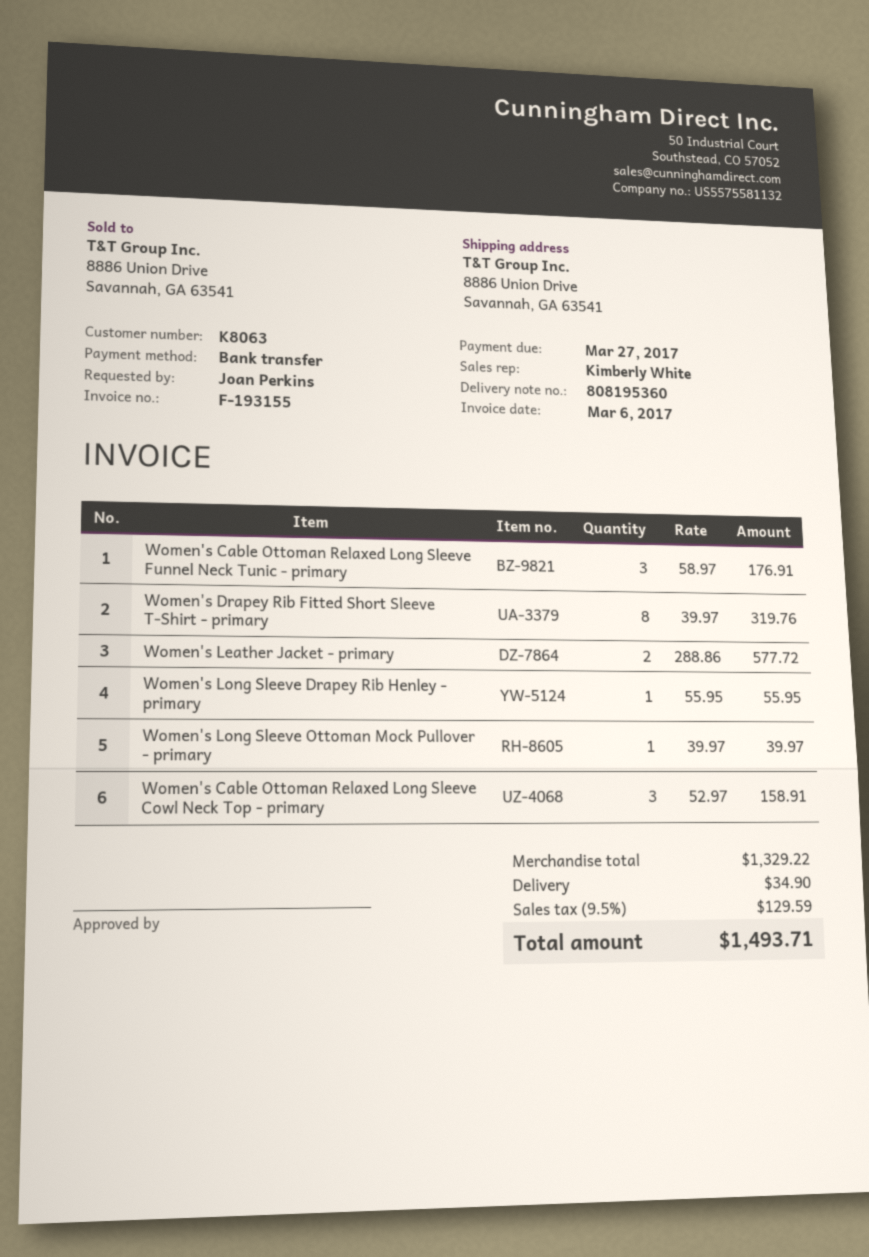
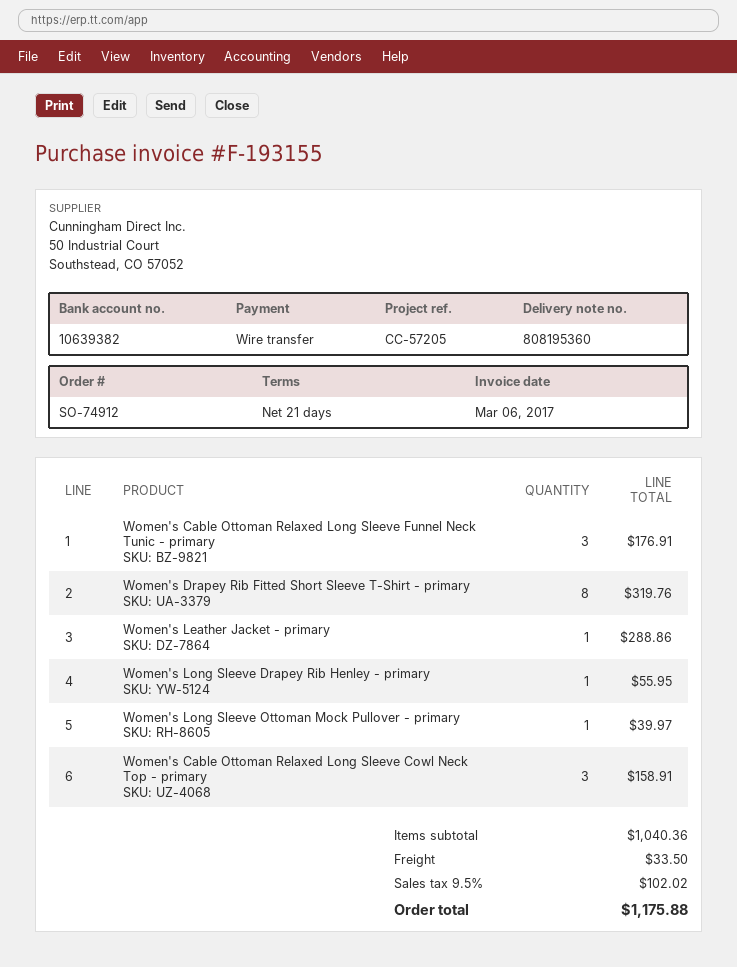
Women's Leather Jacket - primary: 2 for 577.72 -> 1 for 288.86
subtotal: 1329.22 -> 1040.36
shipping: 34.90 -> 33.50
tax: 9.5% = 129.59 -> 9.5% = 102.02
total: 1493.71 -> 1175.88

